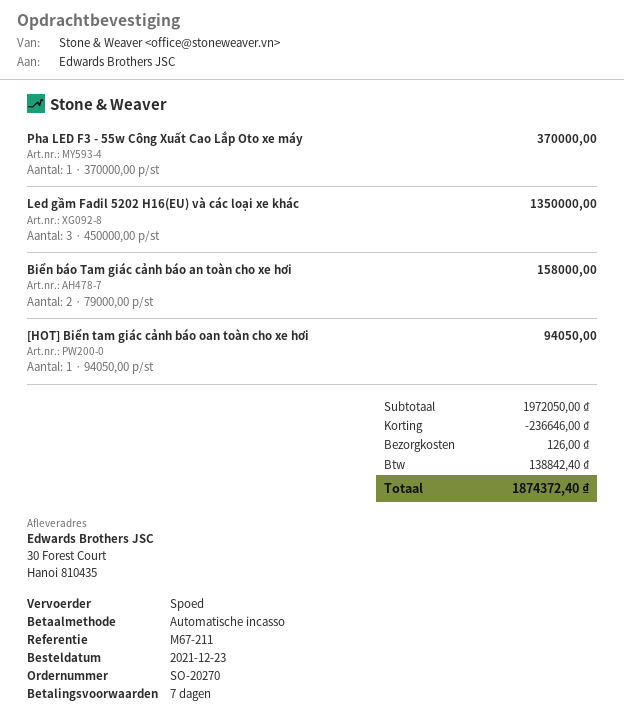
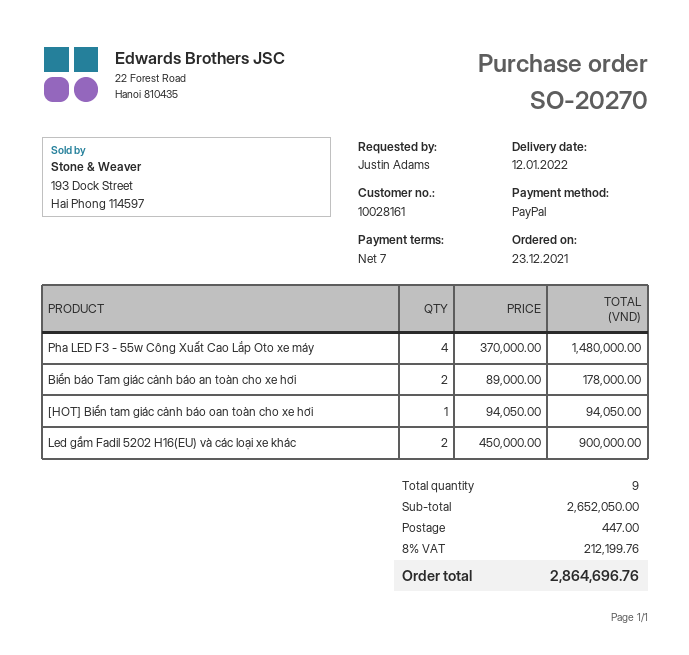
payment method: direct debit -> PayPal
Pha LED F3 - 55w Công Xuất Cao Lắp Oto xe máy: 1 x 370000.00 = 370000.00 -> 4 x 370000.00 = 1480000.00
Led gầm Fadil 5202 H16(EU) và các loại xe khác: 3 x 450000.00 = 1350000.00 -> 2 x 450000.00 = 900000.00
Biển báo Tam giác cảnh báo an toàn cho xe hơi: 2 x 79000.00 = 158000.00 -> 2 x 89000.00 = 178000.00
subtotal: 1972050.00 -> 2652050.00
discount: 236646.00 -> none
shipping: 126.00 -> 447.00
tax: 138842.40 -> 212199.76
total: 1874372.40 -> 2864696.76

